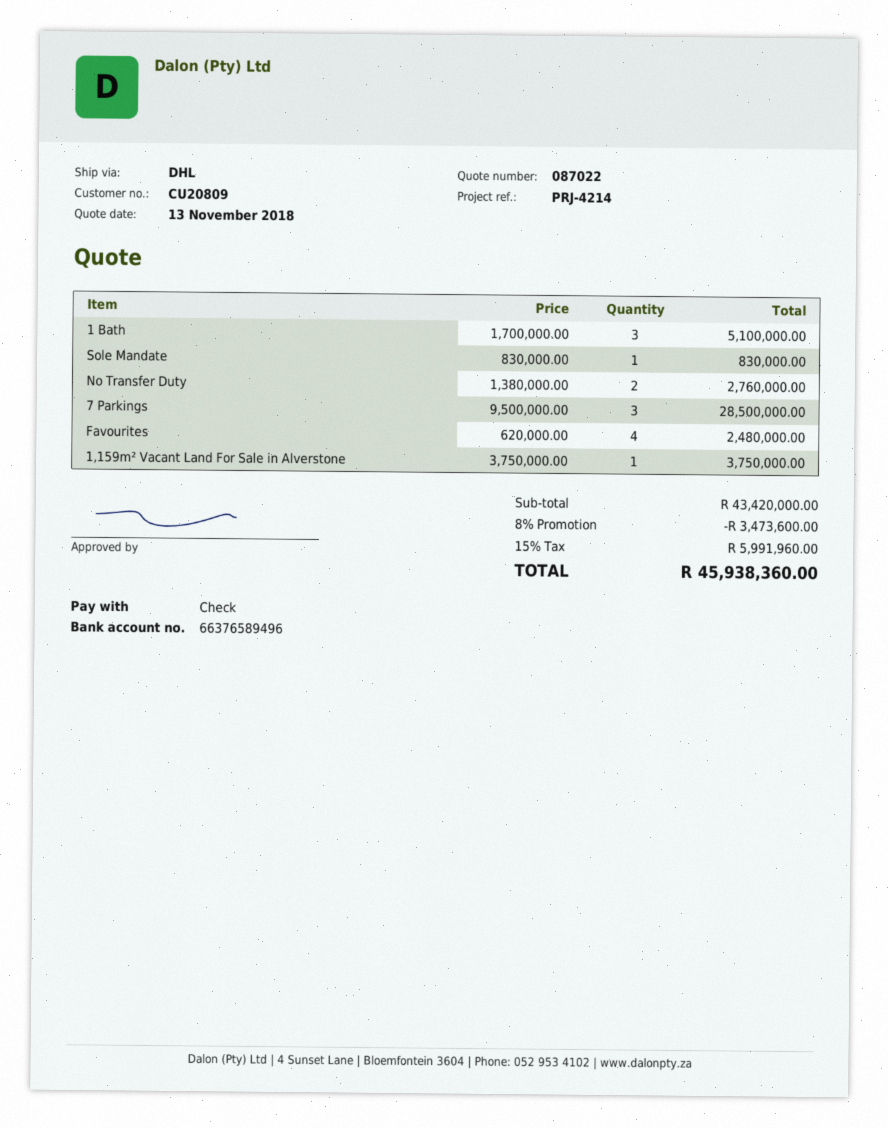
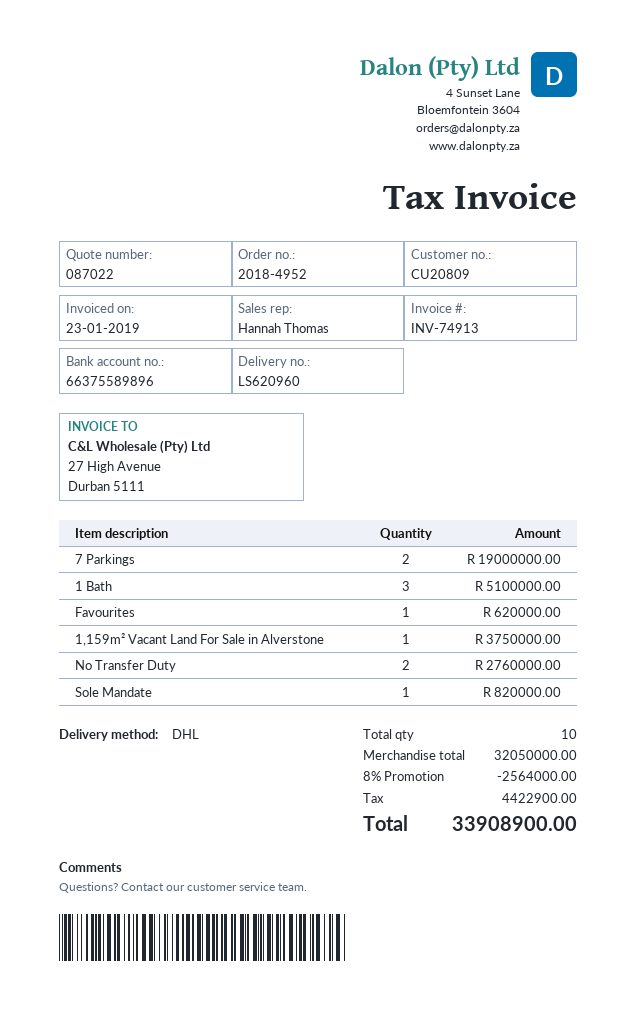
bank account: 66376589496 -> 66375589896
Sole Mandate: 1 for 830000.00 -> 1 for 820000.00
7 Parkings: 3 for 28500000.00 -> 2 for 19000000.00
Favourites: 4 for 2480000.00 -> 1 for 620000.00
subtotal: 43420000.00 -> 32050000.00
discount: 8% = 3473600.00 -> 8% = 2564000.00
tax: 5991960.00 -> 4422900.00
total: 45938360.00 -> 33908900.00

